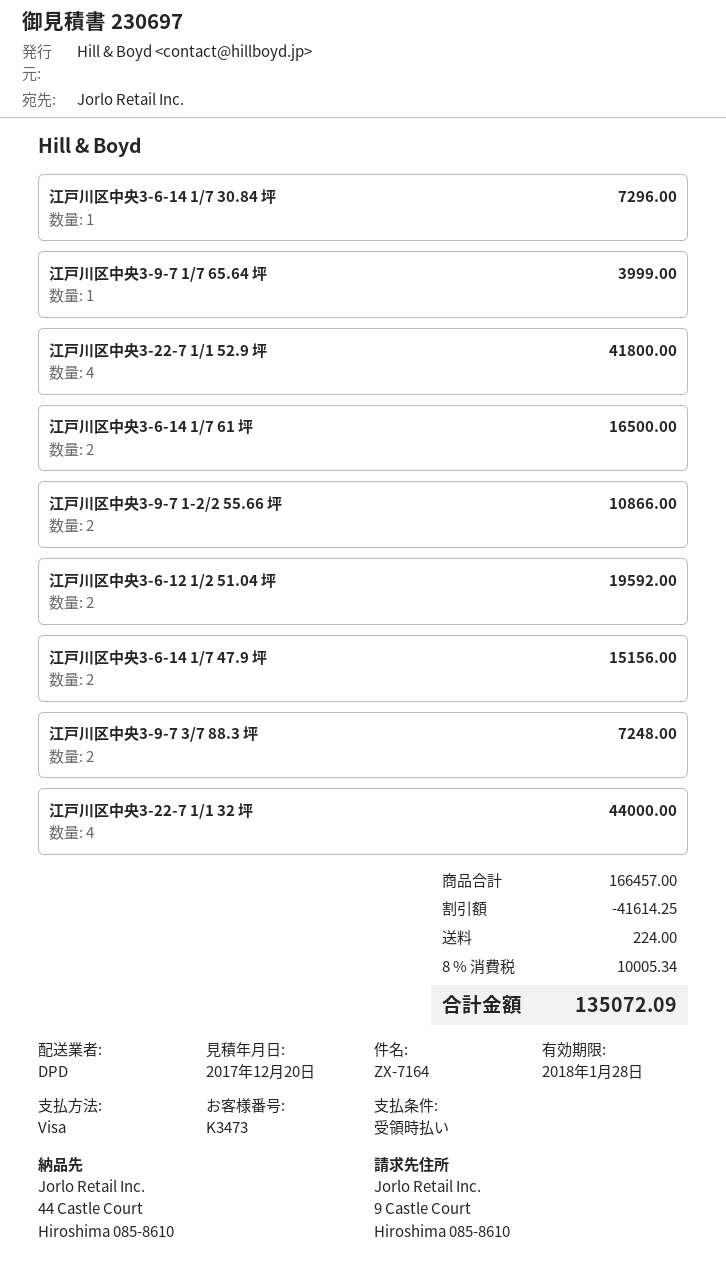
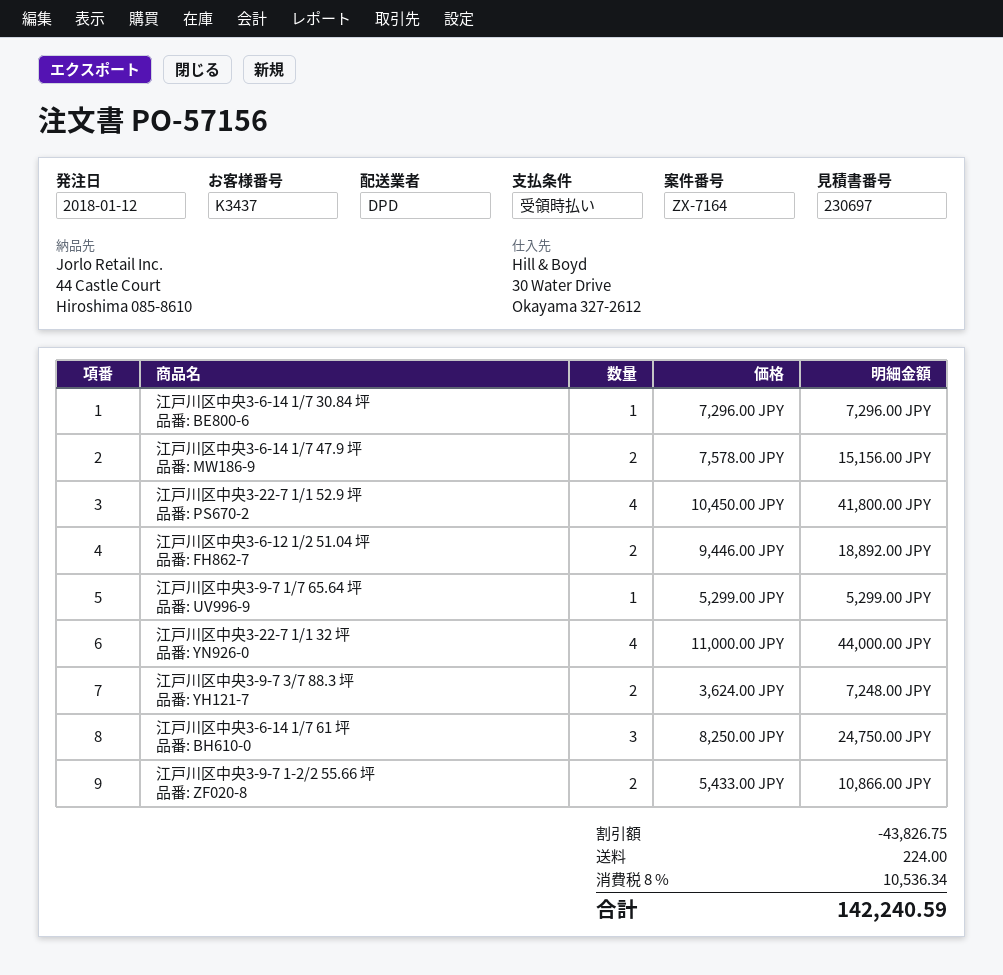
customer number: K3473 -> K3437
江戸川区中央3-9-7 1/7 65.64 坪: 1 for 3999.00 -> 1 for 5299.00
江戸川区中央3-6-14 1/7 61 坪: 2 for 16500.00 -> 3 for 24750.00
江戸川区中央3-6-12 1/2 51.04 坪: 2 for 19592.00 -> 2 for 18892.00
discount: 41614.25 -> 43826.75
tax: 8% = 10005.34 -> 8% = 10536.34
total: 135072.09 -> 142240.59

